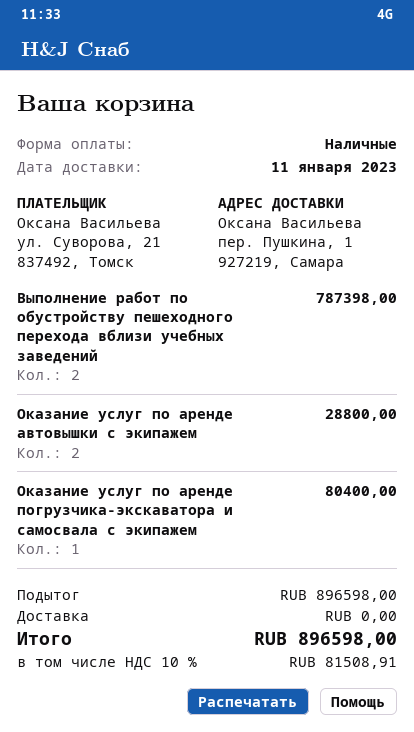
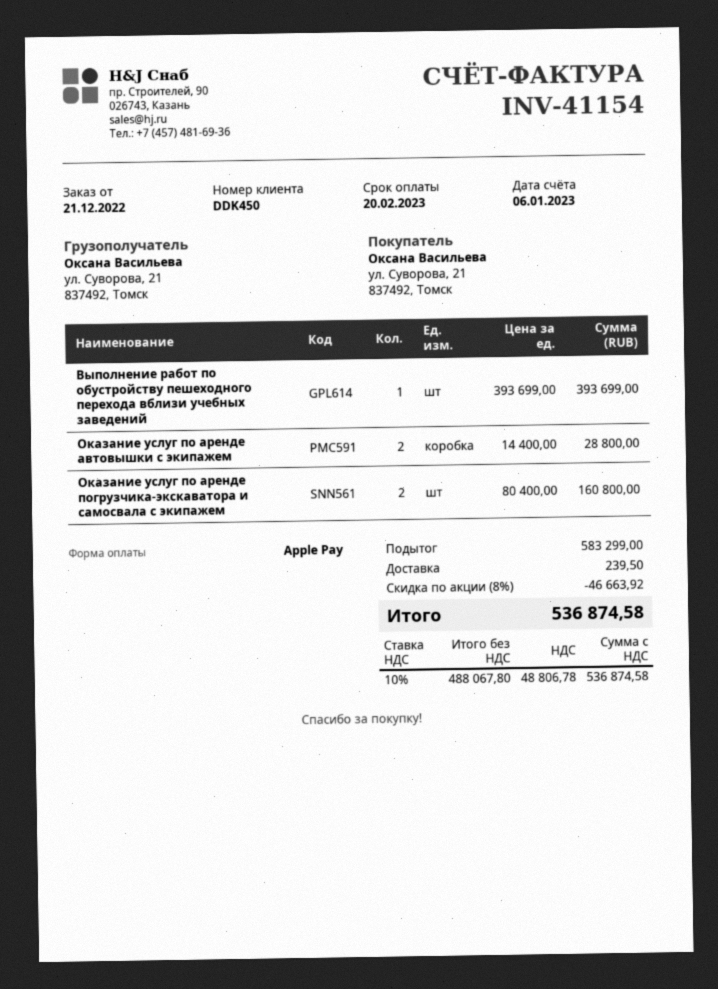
payment method: cash -> Apple Pay
ship to: пер. Пушкина, 1, 927219, Самара -> ул. Суворова, 21, 837492, Томск
Выполнение работ по обустройству пешеходного перехода вблизи учебных заведений: 2 for 787398.00 -> 1 for 393699.00
Оказание услуг по аренде погрузчика-экскаватора и самосвала с экипажем: 1 for 80400.00 -> 2 for 160800.00
subtotal: 896598.00 -> 583299.00
discount: none -> 8% = 46663.92
shipping: 0.00 -> 239.50
tax: 10% = 81508.91 -> 10% = 48806.78
total: 896598.00 -> 536874.58

